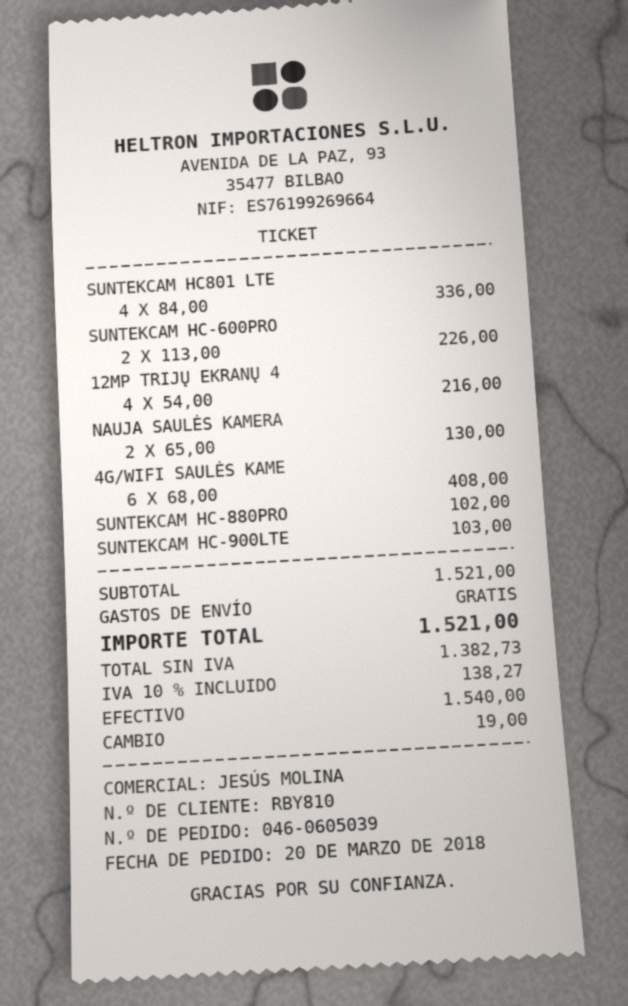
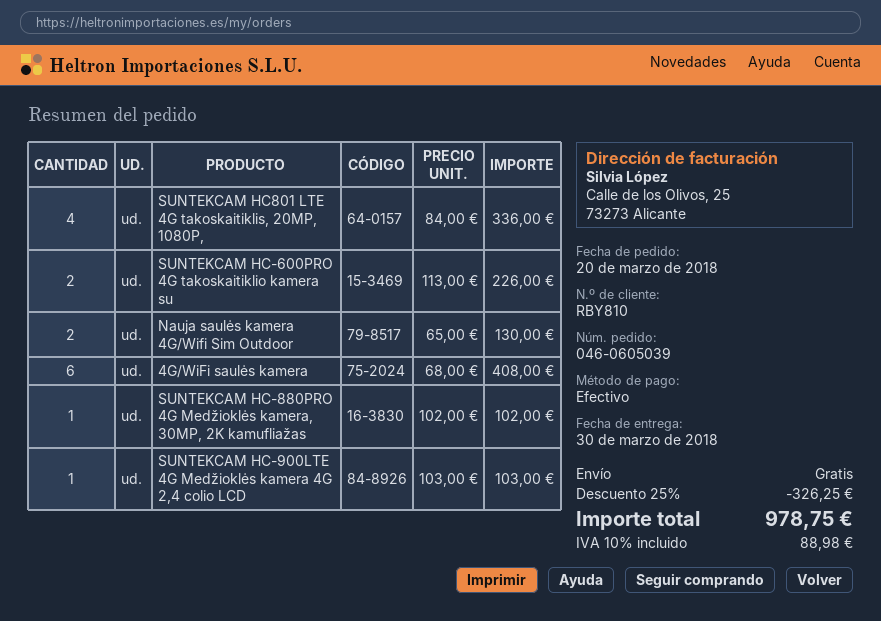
12MP TRIJŲ EKRANŲ 4: 4 x 54.00 = 216.00 -> none
discount: none -> 25% = 326.25
tax: 10% = 138.27 -> 10% = 88.98
total: 1521.00 -> 978.75

